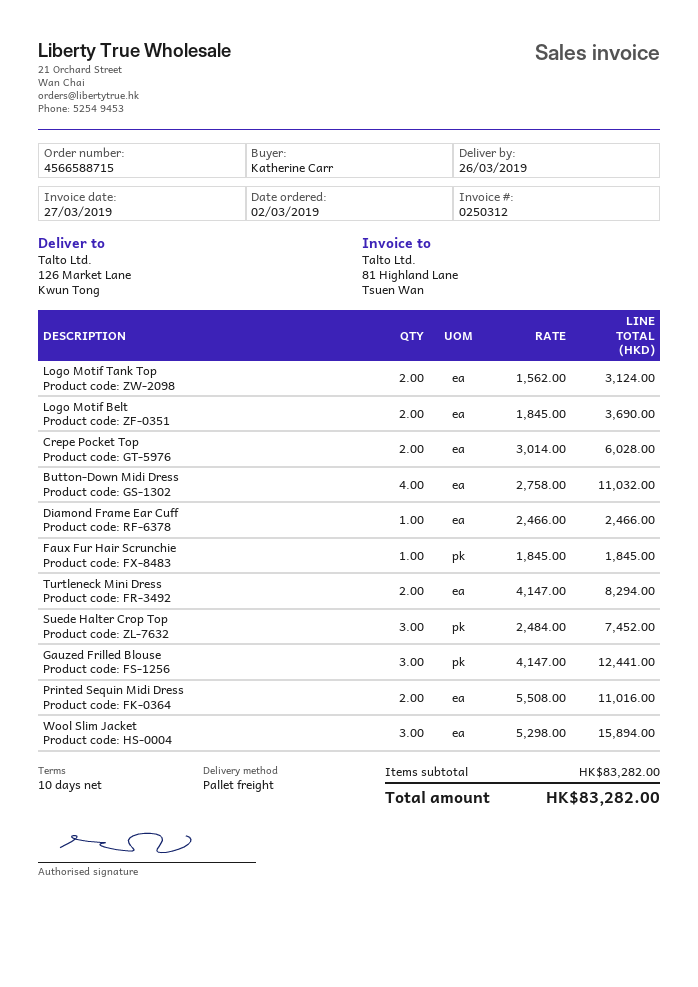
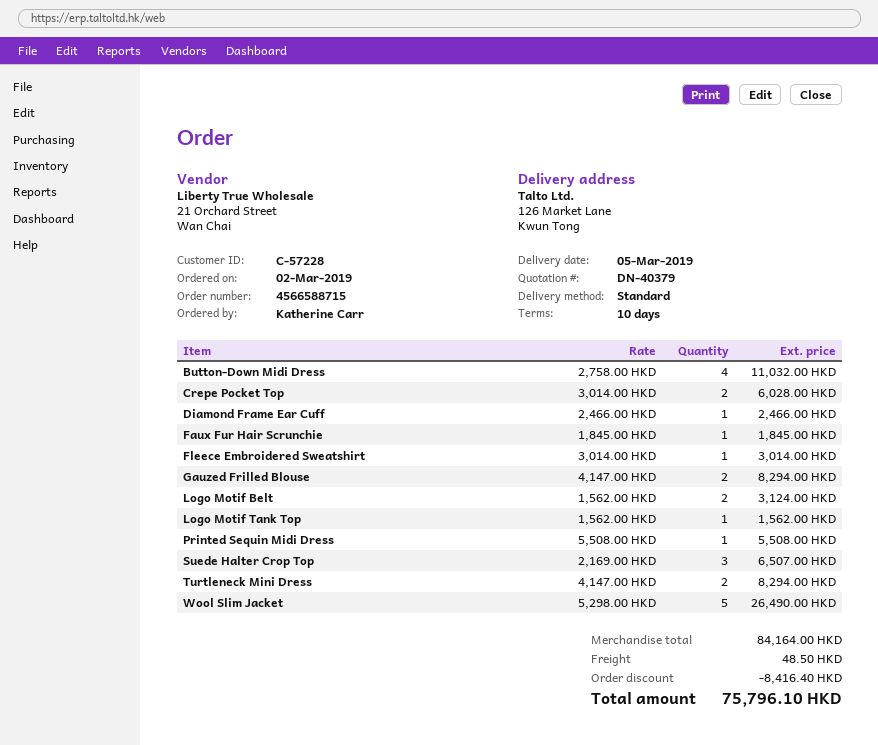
delivery date: 2019-03-26 -> 2019-03-05
shipping method: pallet freight -> standard
Logo Motif Tank Top: 2 x 1562.00 = 3124.00 -> 1 x 1562.00 = 1562.00
Logo Motif Belt: 2 x 1845.00 = 3690.00 -> 2 x 1562.00 = 3124.00
Suede Halter Crop Top: 3 x 2484.00 = 7452.00 -> 3 x 2169.00 = 6507.00
Gauzed Frilled Blouse: 3 x 4147.00 = 12441.00 -> 2 x 4147.00 = 8294.00
Printed Sequin Midi Dress: 2 x 5508.00 = 11016.00 -> 1 x 5508.00 = 5508.00
Wool Slim Jacket: 3 x 5298.00 = 15894.00 -> 5 x 5298.00 = 26490.00
Fleece Embroidered Sweatshirt: none -> 1 x 3014.00 = 3014.00
subtotal: 83282.00 -> 84164.00
discount: none -> 8416.40
shipping: none -> 48.50
total: 83282.00 -> 75796.10

